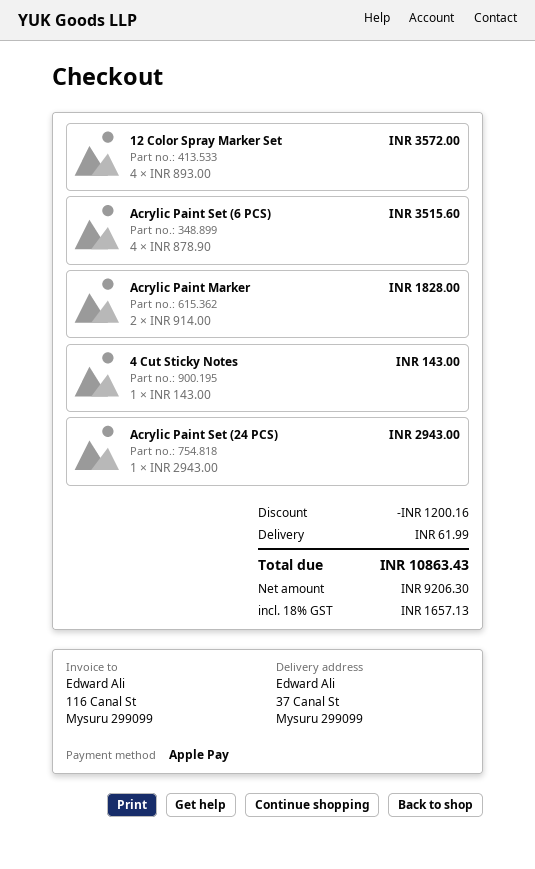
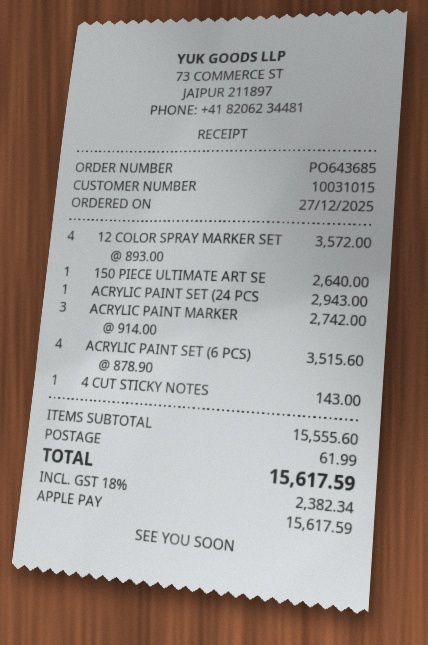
Acrylic Paint Marker: 2 x 914.00 = 1828.00 -> 3 x 914.00 = 2742.00
150 PIECE ULTIMATE ART SE: none -> 1 x 2640.00 = 2640.00
discount: 1200.16 -> none
tax: 18% = 1657.13 -> 18% = 2382.34
total: 10863.43 -> 15617.59

